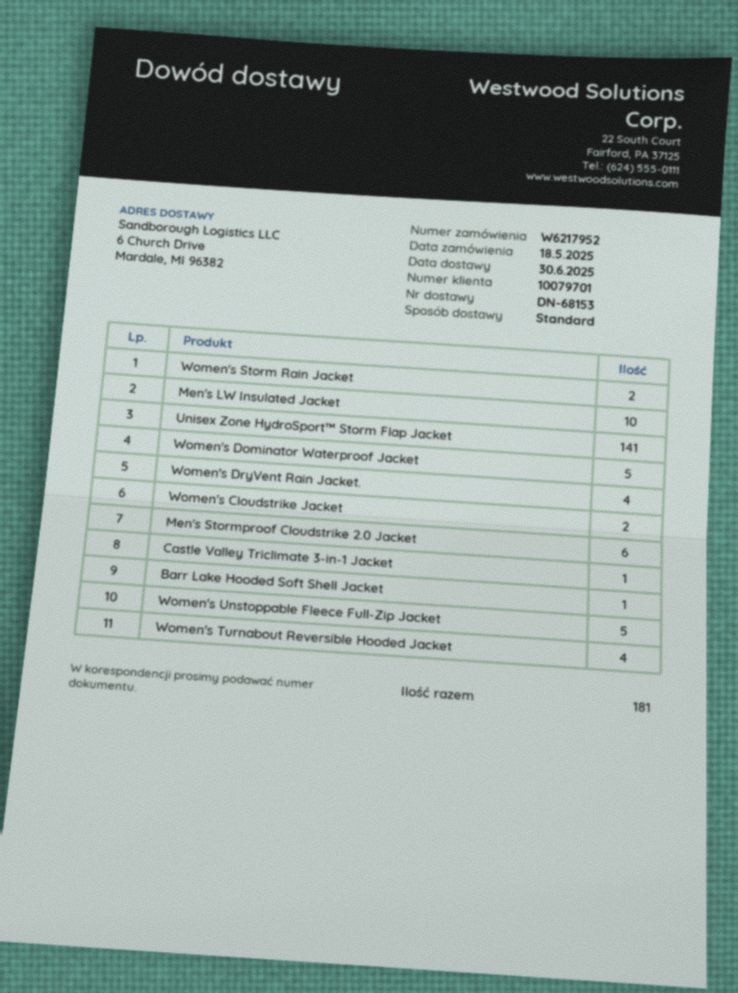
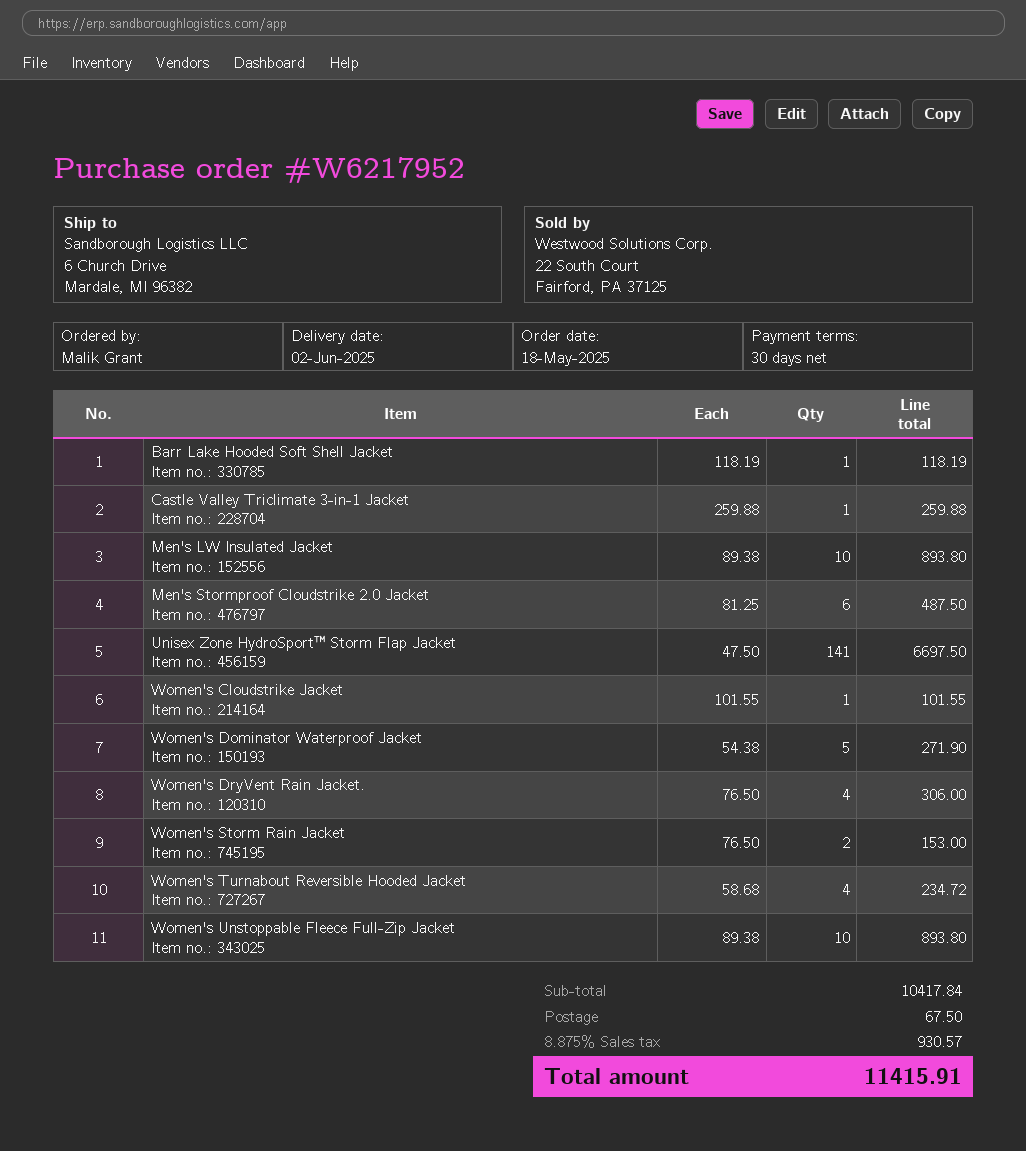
delivery date: 2025-06-30 -> 2025-06-02
Women's Cloudstrike Jacket: 2 -> 1
Women's Unstoppable Fleece Full-Zip Jacket: 5 -> 10

